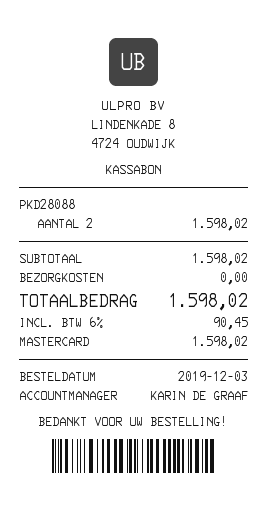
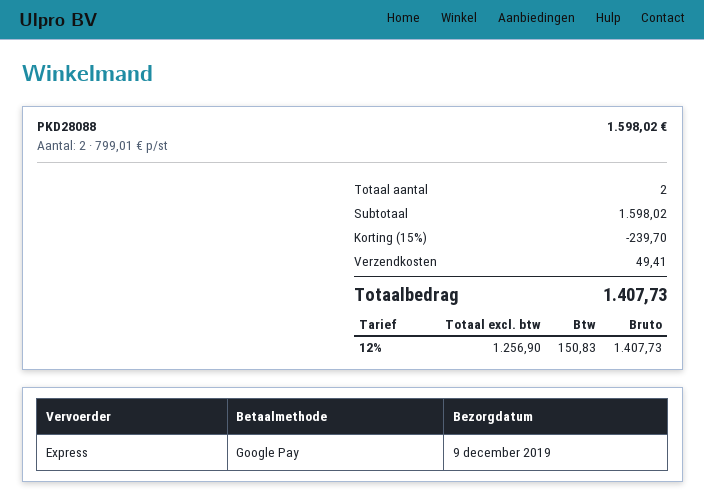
payment method: Mastercard -> Google Pay
discount: none -> 15% = 239.70
shipping: 0.00 -> 49.41
tax: 6% = 90.45 -> 12% = 150.83
total: 1598.02 -> 1407.73

